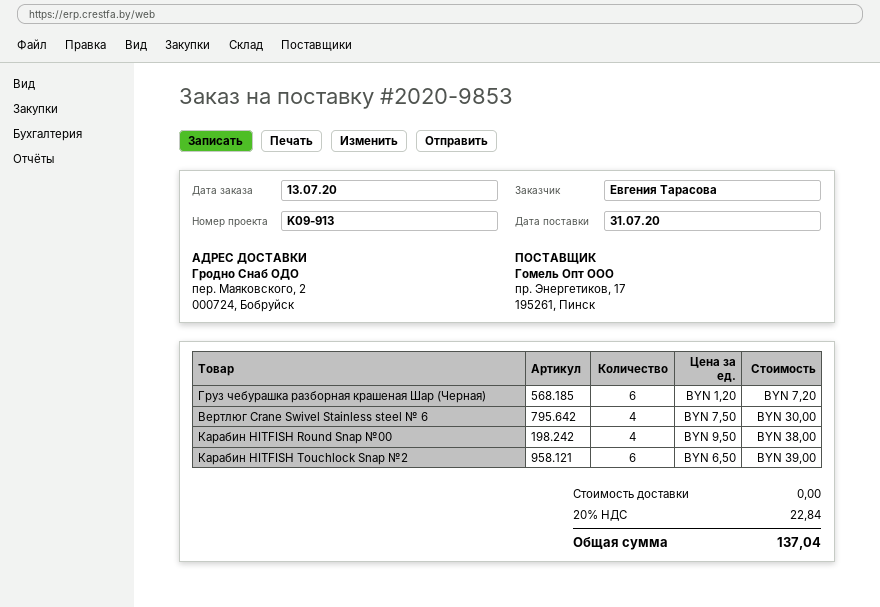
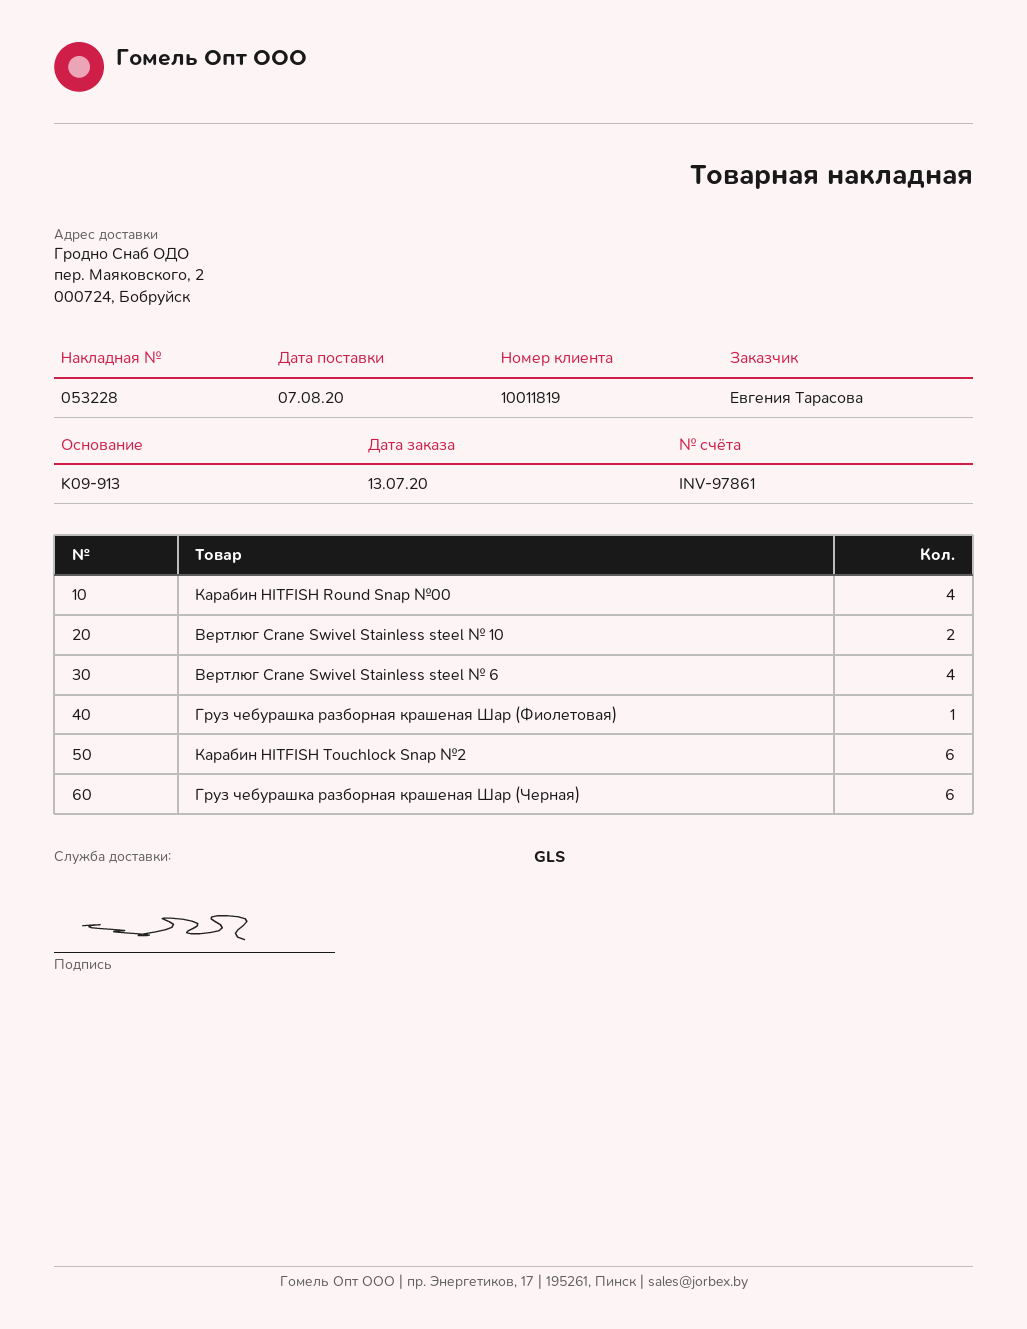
delivery date: 2020-07-31 -> 2020-08-07
Вертлюг Crane Swivel Stainless steel № 10: none -> 2
Груз чебурашка разборная крашеная Шар (Фиолетовая): none -> 1

